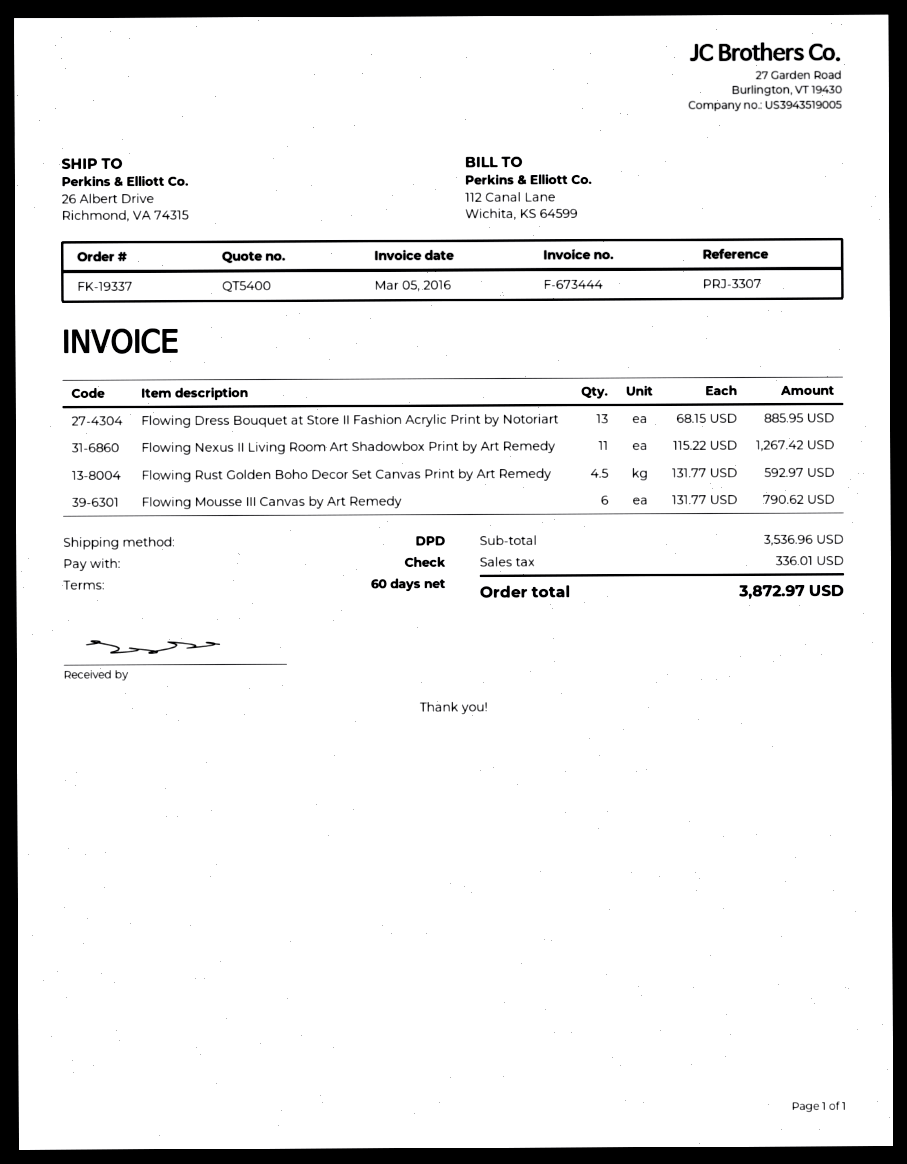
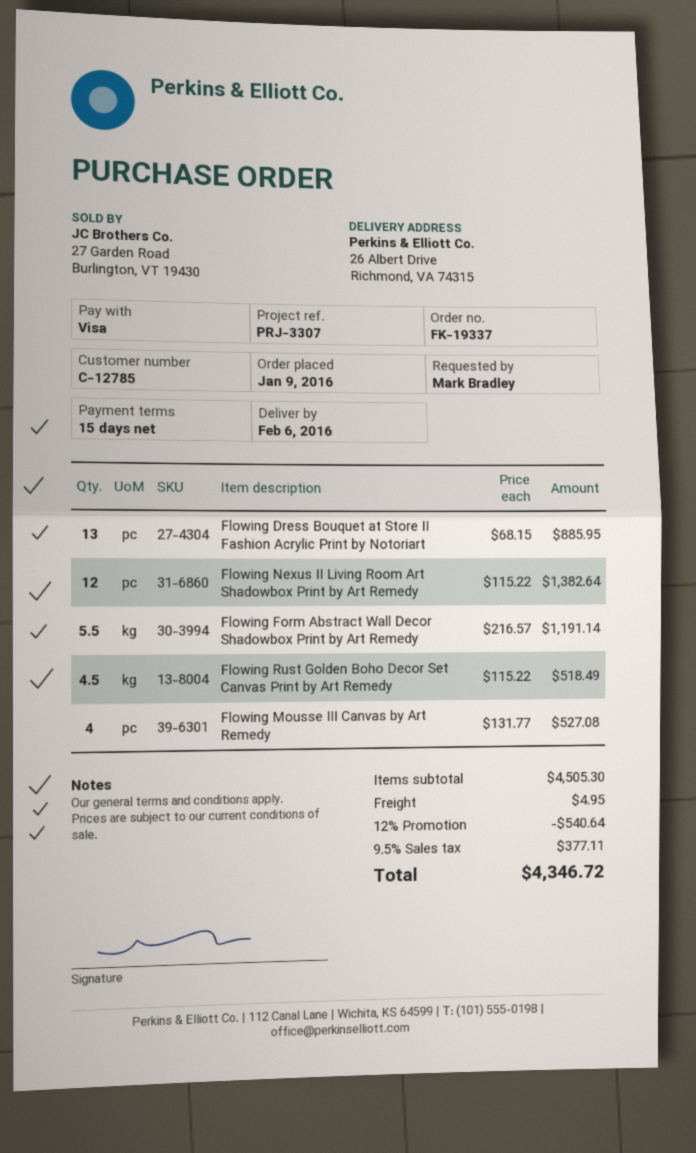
payment terms: 60 days -> 15 days
payment method: cheque -> Visa
Flowing Nexus II Living Room Art Shadowbox Print by Art Remedy: 11 x 115.22 = 1267.42 -> 12 x 115.22 = 1382.64
Flowing Rust Golden Boho Decor Set Canvas Print by Art Remedy: 4.5 x 131.77 = 592.97 -> 4.5 x 115.22 = 518.49
Flowing Mousse III Canvas by Art Remedy: 6 x 131.77 = 790.62 -> 4 x 131.77 = 527.08
Flowing Form Abstract Wall Decor Shadowbox Print by Art Remedy: none -> 5.5 x 216.57 = 1191.14
subtotal: 3536.96 -> 4505.30
discount: none -> 12% = 540.64
shipping: none -> 4.95
tax: 336.01 -> 377.11
total: 3872.97 -> 4346.72

